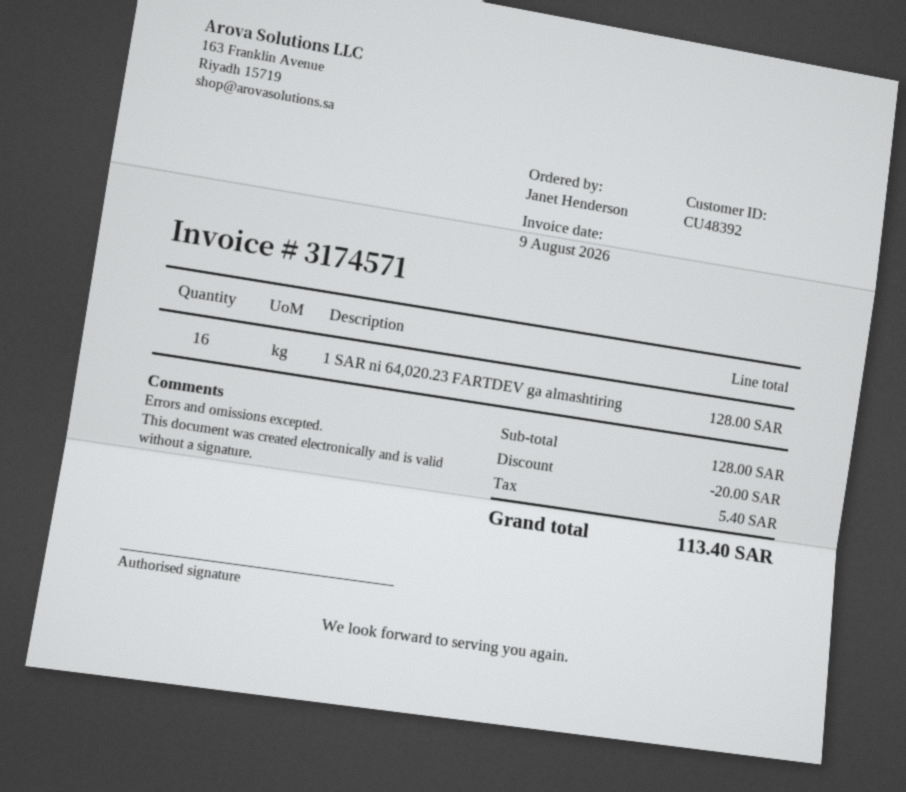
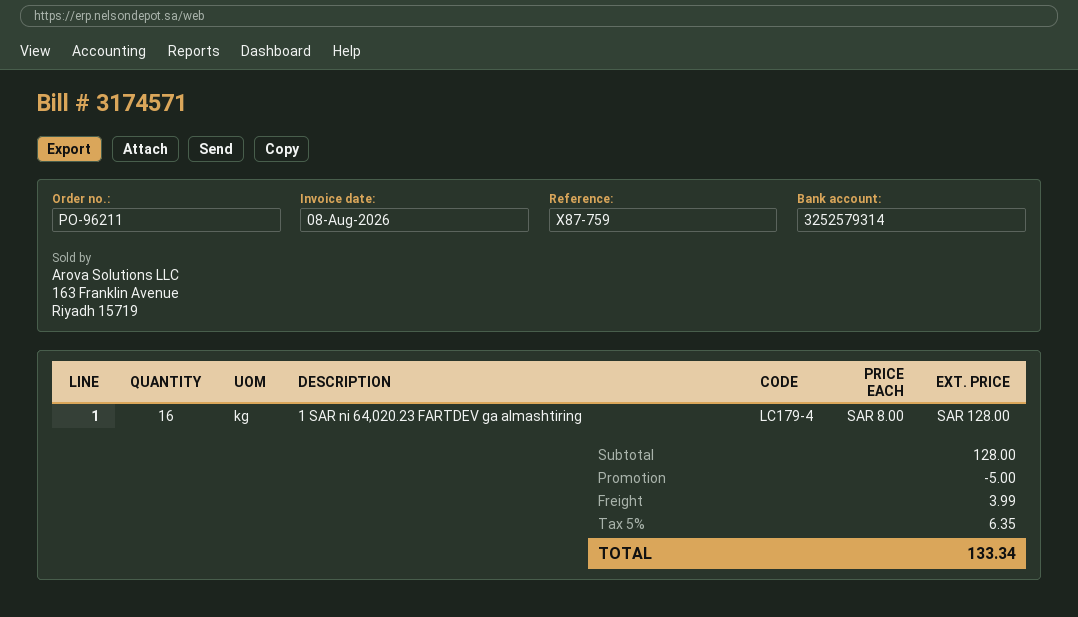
invoice date: 2026-08-09 -> 2026-08-08
discount: 20.00 -> 5.00
shipping: none -> 3.99
tax: 5.40 -> 6.35
total: 113.40 -> 133.34

